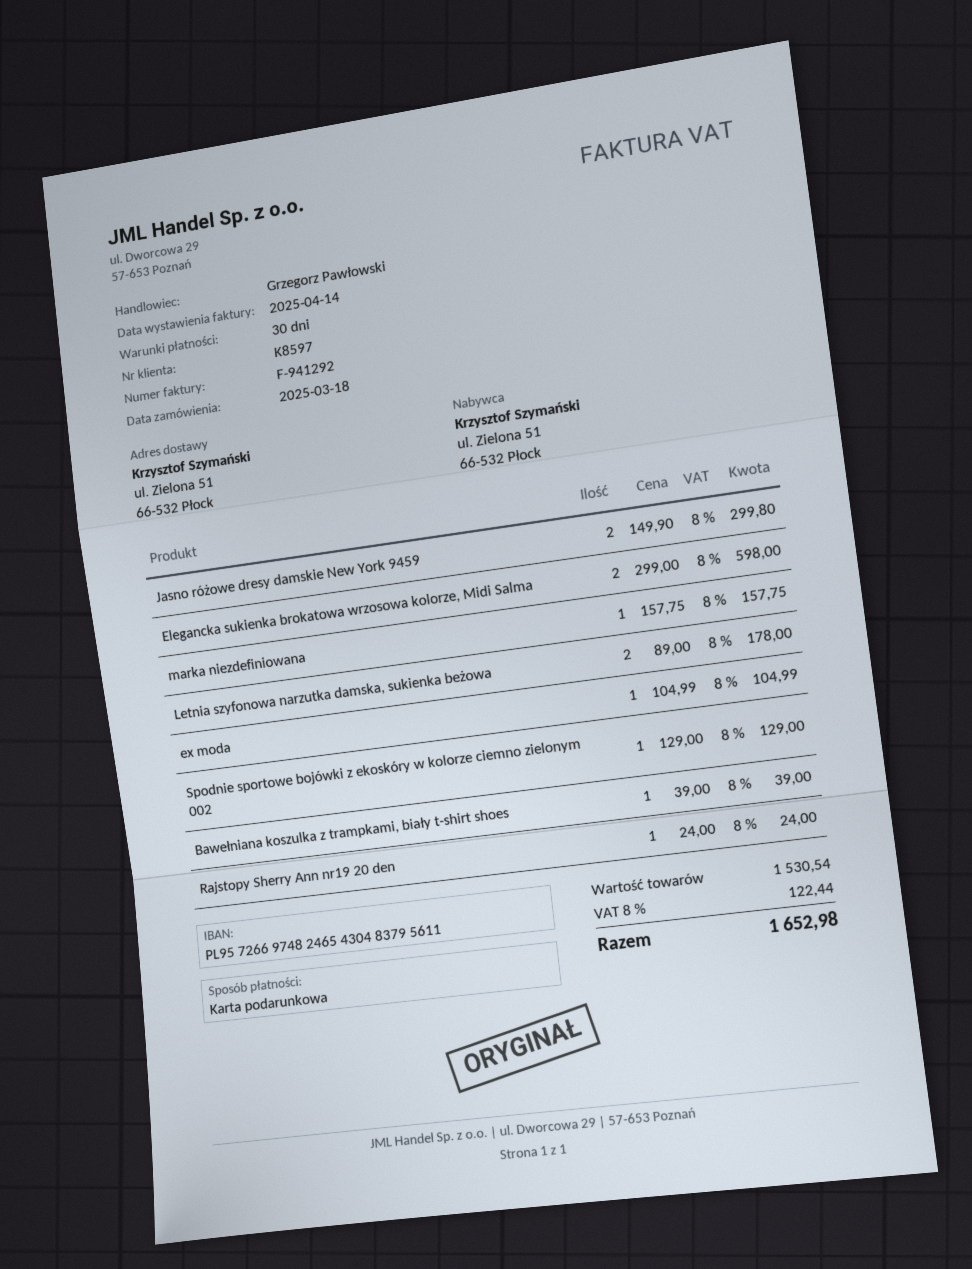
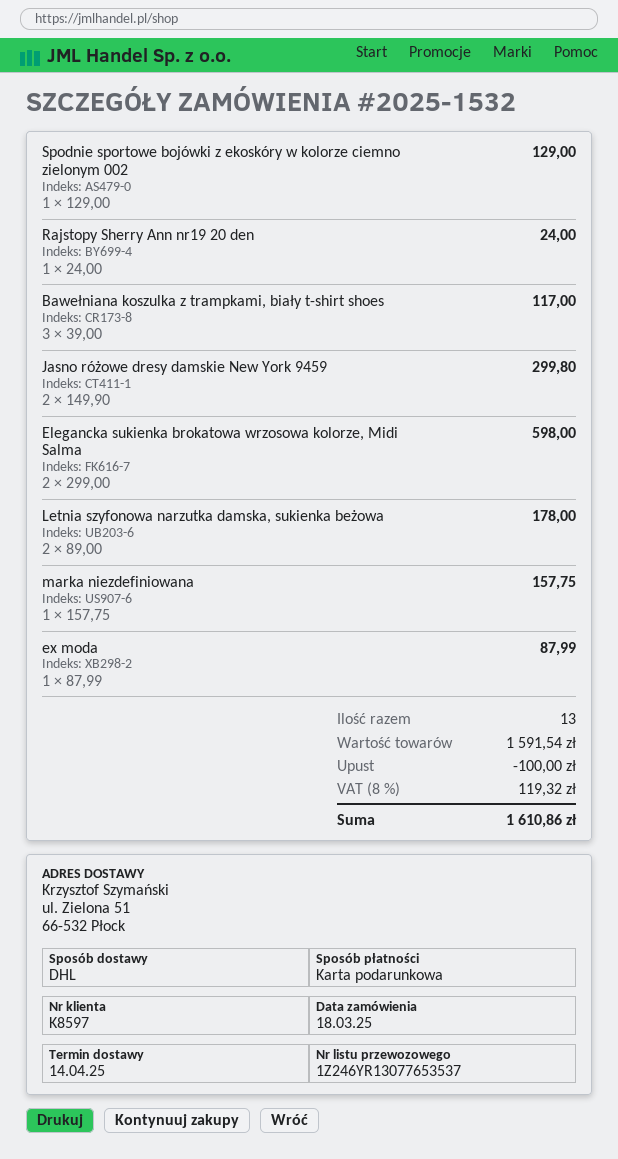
ex moda: 1 x 104.99 = 104.99 -> 1 x 87.99 = 87.99
Bawełniana koszulka z trampkami, biały t-shirt shoes: 1 x 39.00 = 39.00 -> 3 x 39.00 = 117.00
subtotal: 1530.54 -> 1591.54
discount: none -> 100.00
tax: 8% = 122.44 -> 8% = 119.32
total: 1652.98 -> 1610.86

